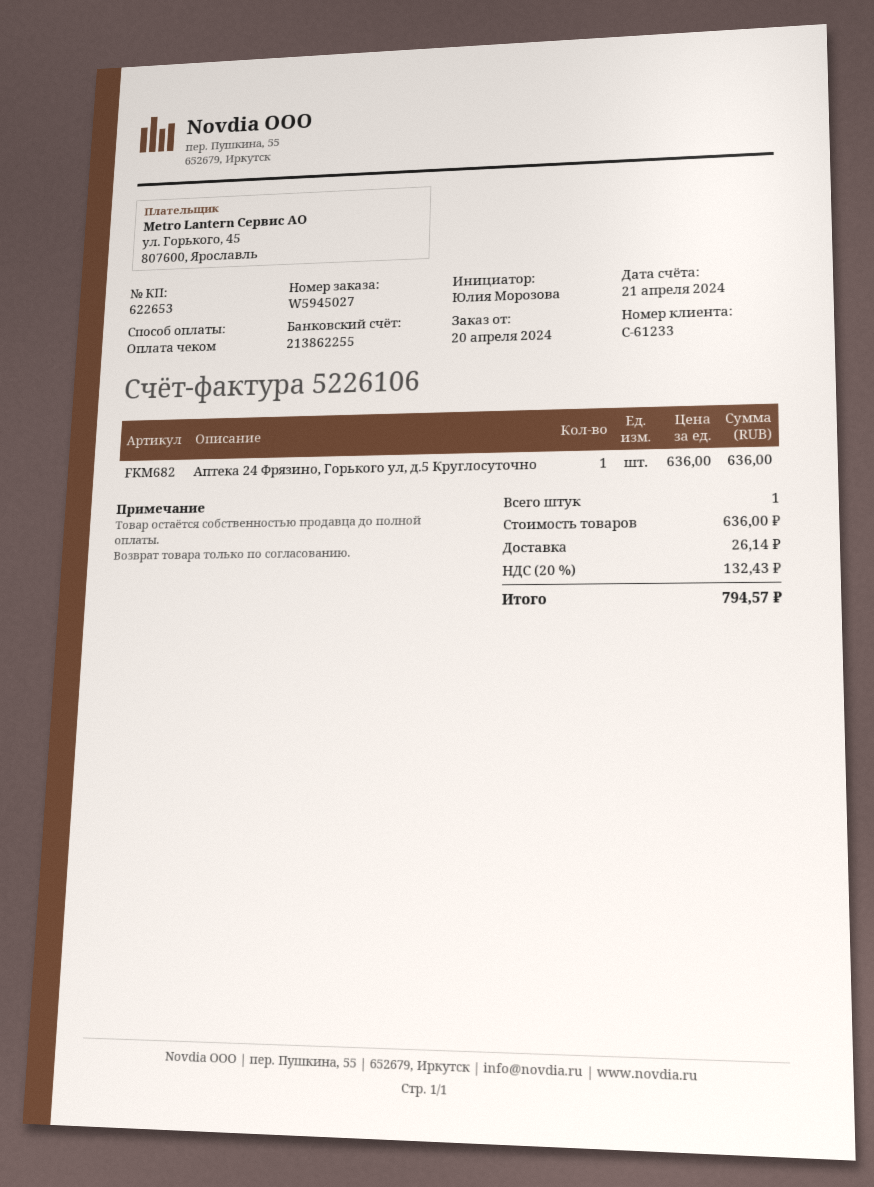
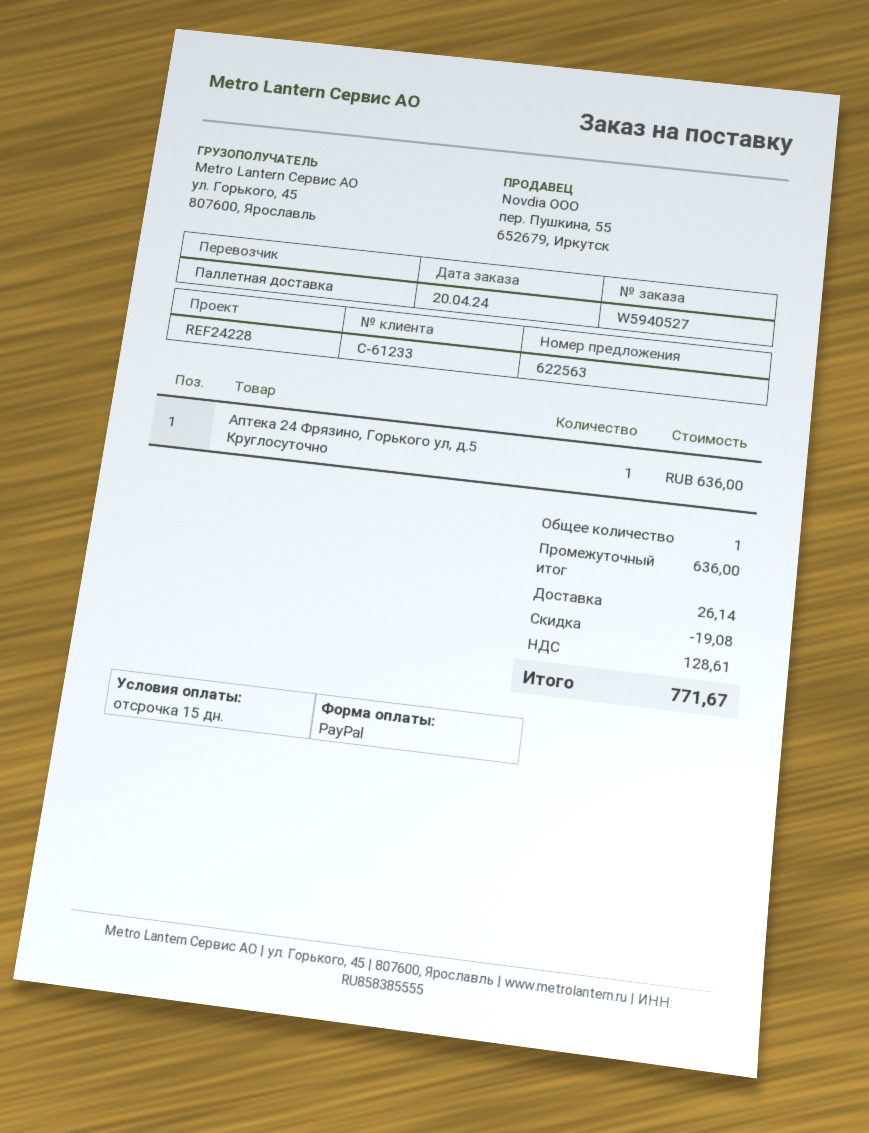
quote number: 622653 -> 622563
order number: W5945027 -> W5940527
payment method: cheque -> PayPal
discount: none -> 19.08
tax: 132.43 -> 128.61
total: 794.57 -> 771.67

